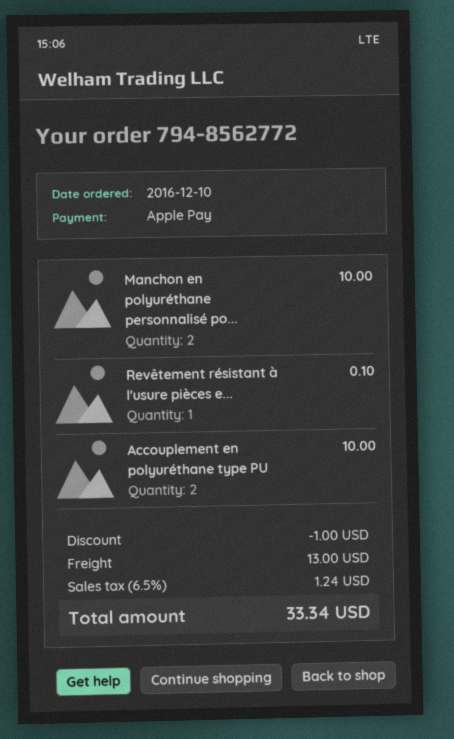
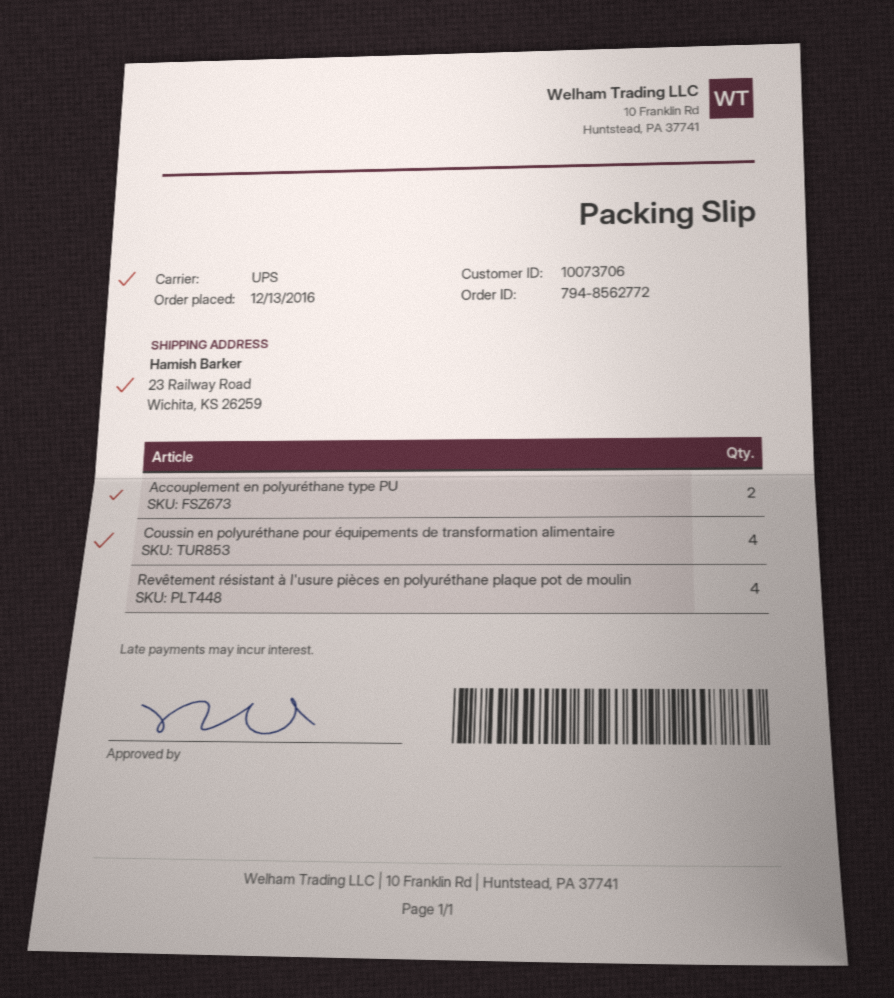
order date: 2016-12-10 -> 2016-12-13
Manchon en polyuréthane personnalisé po...: 2 -> none
Revêtement résistant à l'usure pièces e...: 1 -> 4
Coussin en polyuréthane pour équipements de transformation alimentaire: none -> 4

